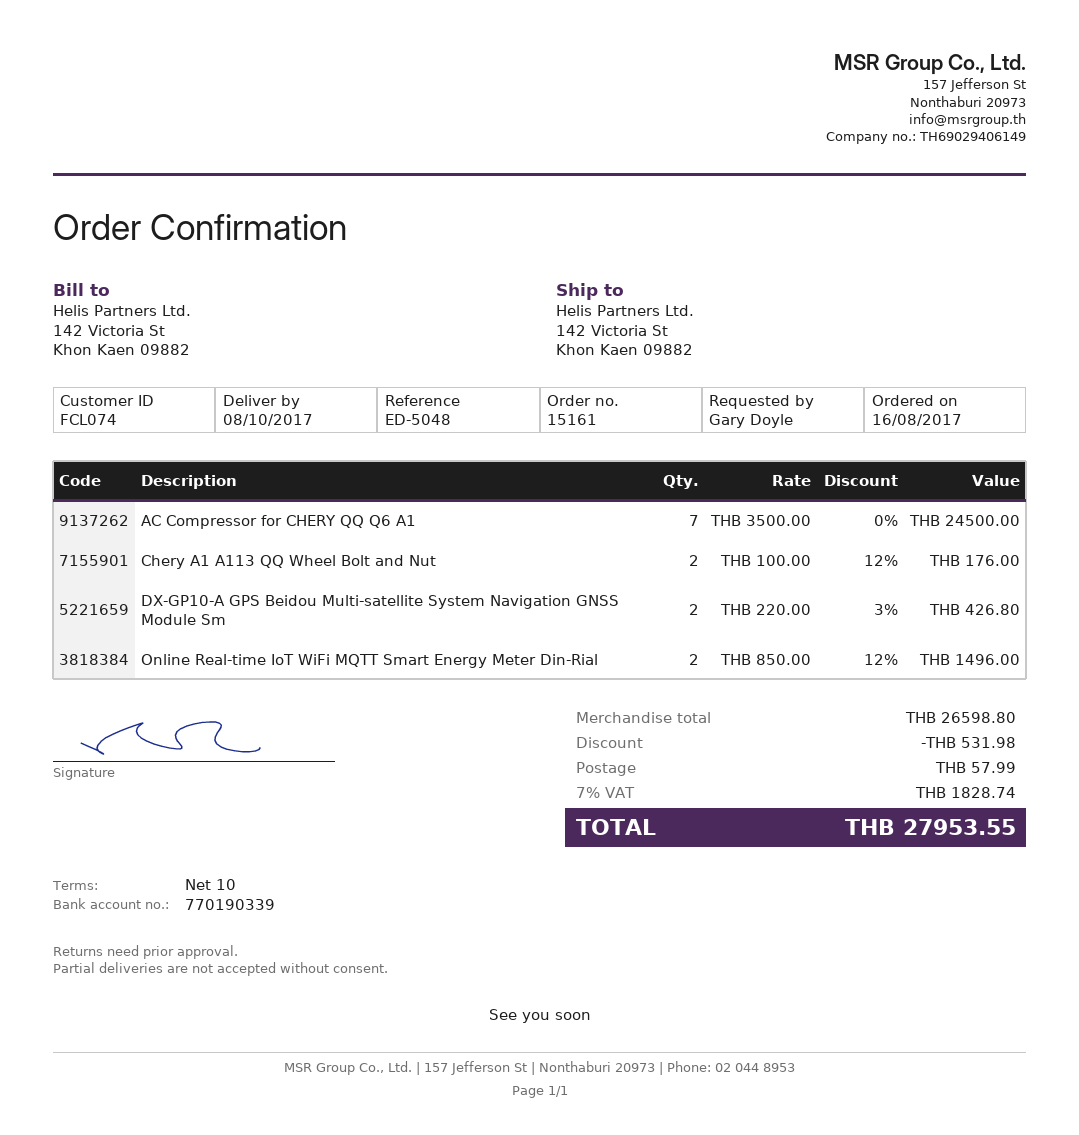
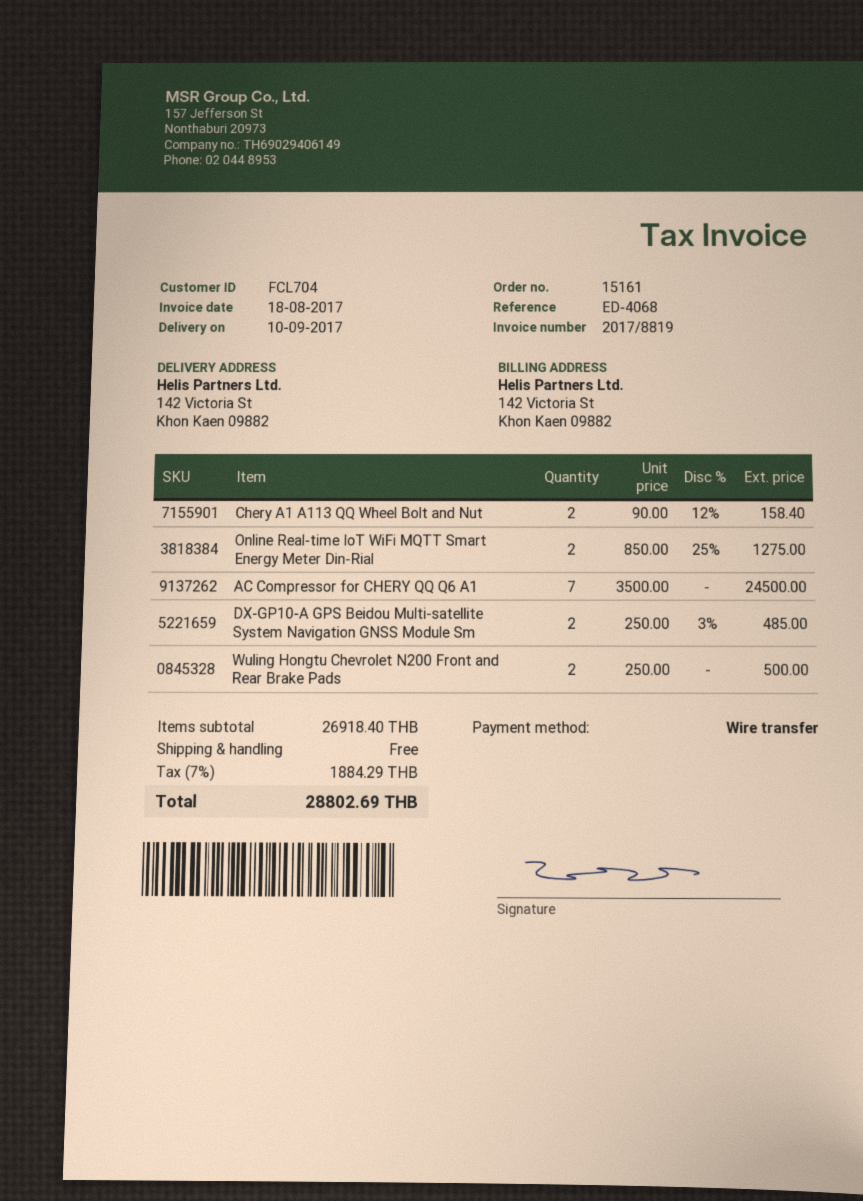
delivery date: 2017-10-08 -> 2017-09-10
customer number: FCL074 -> FCL704
reference: ED-5048 -> ED-4068
Chery A1 A113 QQ Wheel Bolt and Nut: 2 x 100.00 - 12% = 176.00 -> 2 x 90.00 - 12% = 158.40
DX-GP10-A GPS Beidou Multi-satellite System Navigation GNSS Module Sm: 2 x 220.00 - 3% = 426.80 -> 2 x 250.00 - 3% = 485.00
Online Real-time IoT WiFi MQTT Smart Energy Meter Din-Rial: 2 x 850.00 - 12% = 1496.00 -> 2 x 850.00 - 25% = 1275.00
Wuling Hongtu Chevrolet N200 Front and Rear Brake Pads: none -> 2 x 250.00 = 500.00
subtotal: 26598.80 -> 26918.40
discount: 531.98 -> none
shipping: 57.99 -> 0.00
tax: 7% = 1828.74 -> 7% = 1884.29
total: 27953.55 -> 28802.69

